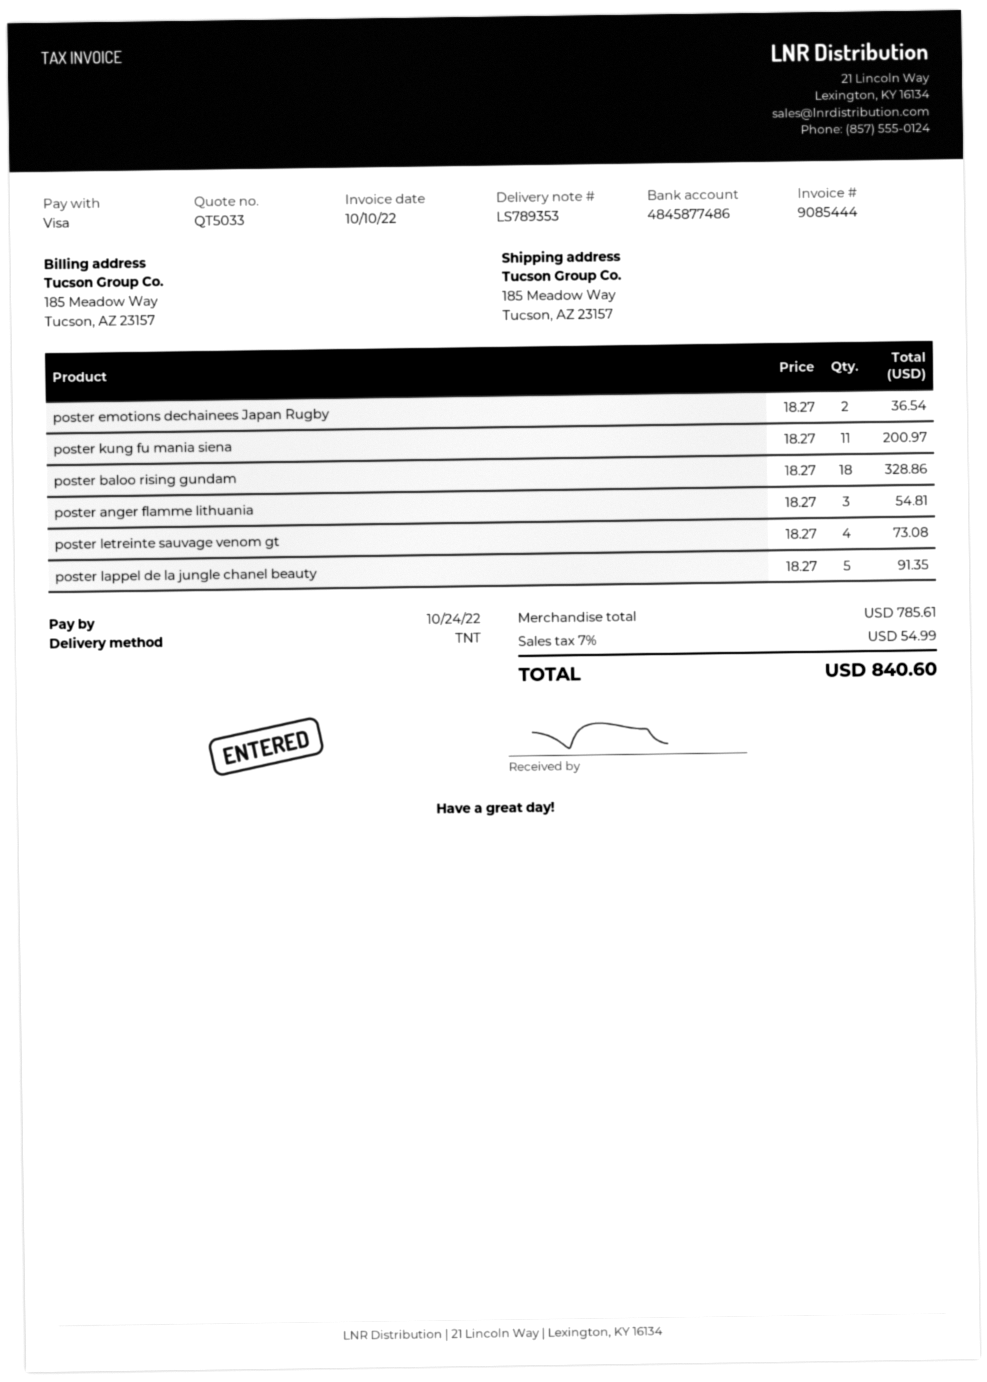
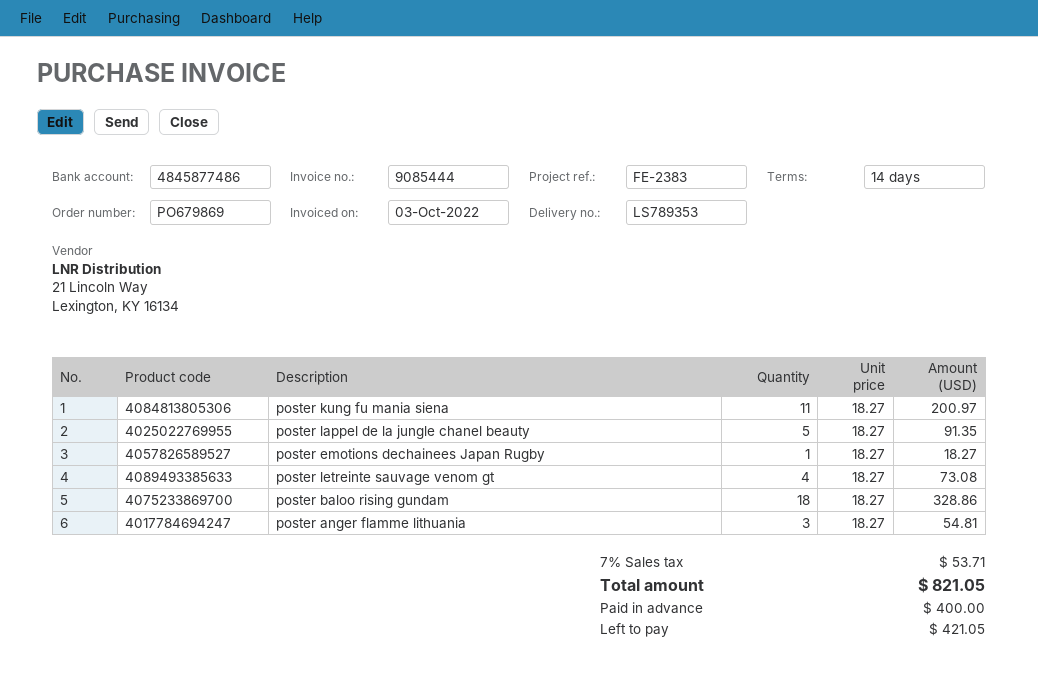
invoice date: 2022-10-10 -> 2022-10-03
poster emotions dechainees Japan Rugby: 2 x 18.27 = 36.54 -> 1 x 18.27 = 18.27
tax: 7% = 54.99 -> 7% = 53.71
total: 840.60 -> 821.05

